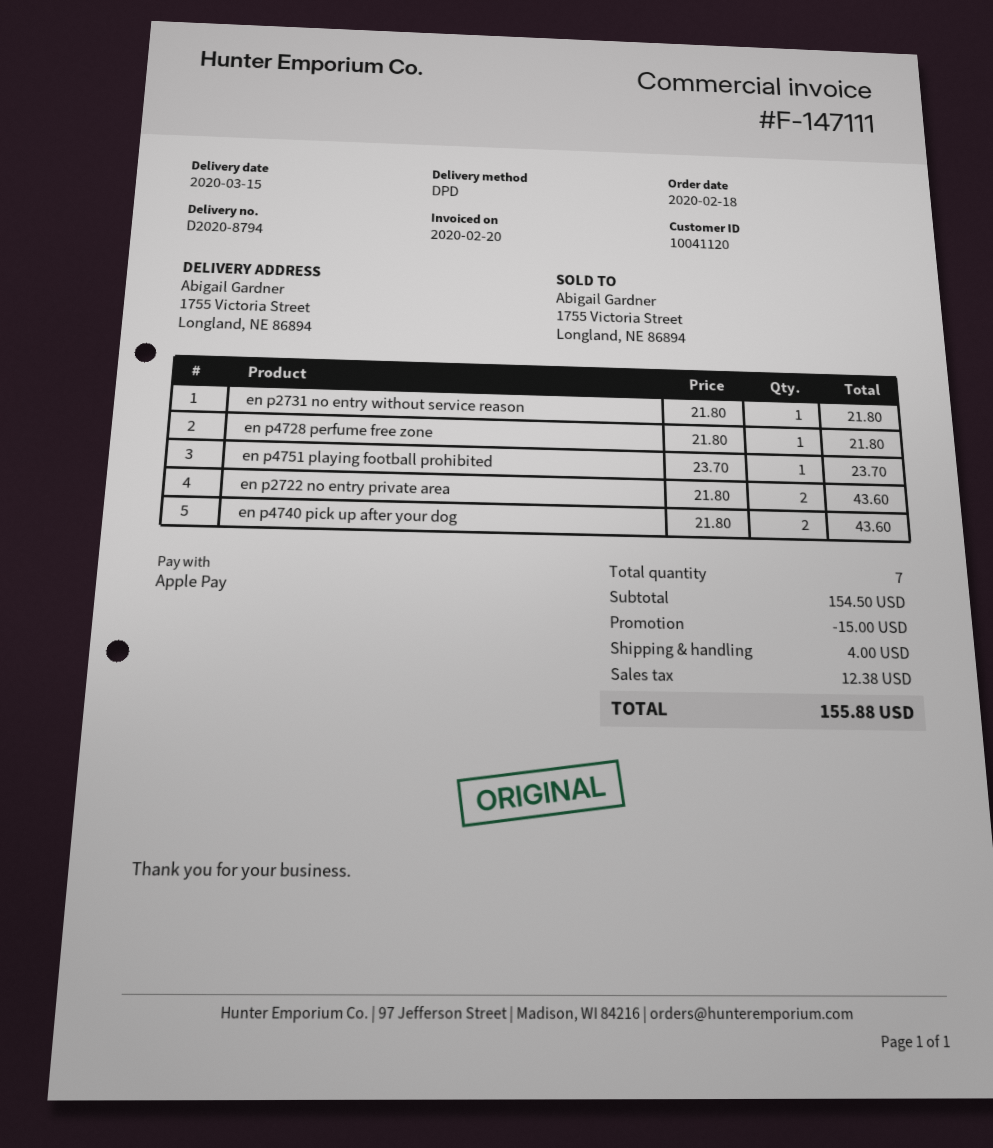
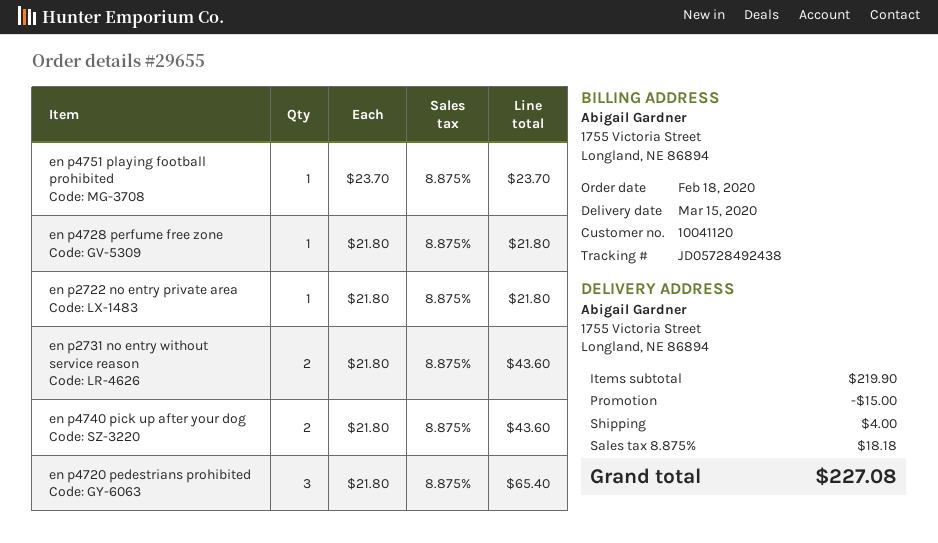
en p2731 no entry without service reason: 1 x 21.80 = 21.80 -> 2 x 21.80 = 43.60
en p2722 no entry private area: 2 x 21.80 = 43.60 -> 1 x 21.80 = 21.80
en p4720 pedestrians prohibited: none -> 3 x 21.80 = 65.40
subtotal: 154.50 -> 219.90
tax: 12.38 -> 18.18
total: 155.88 -> 227.08

